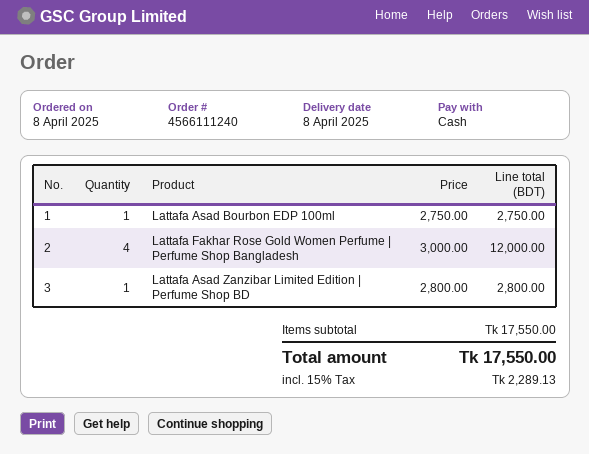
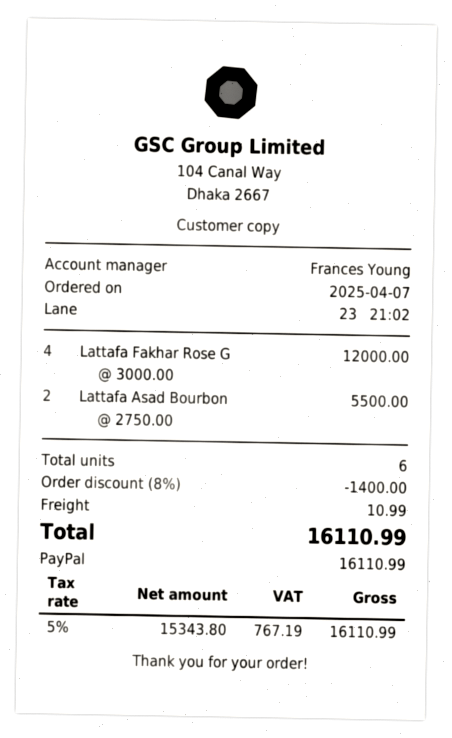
order date: 2025-04-08 -> 2025-04-07
payment method: cash -> PayPal
Lattafa Asad Bourbon EDP 100ml: 1 x 2750.00 = 2750.00 -> 2 x 2750.00 = 5500.00
Lattafa Asad Zanzibar Limited Edition | Perfume Shop BD: 1 x 2800.00 = 2800.00 -> none
discount: none -> 8% = 1400.00
shipping: none -> 10.99
tax: 15% = 2289.13 -> 5% = 767.19
total: 17550.00 -> 16110.99

